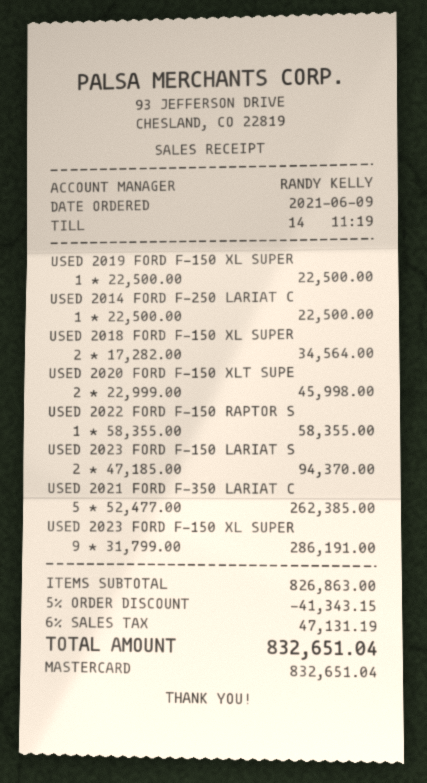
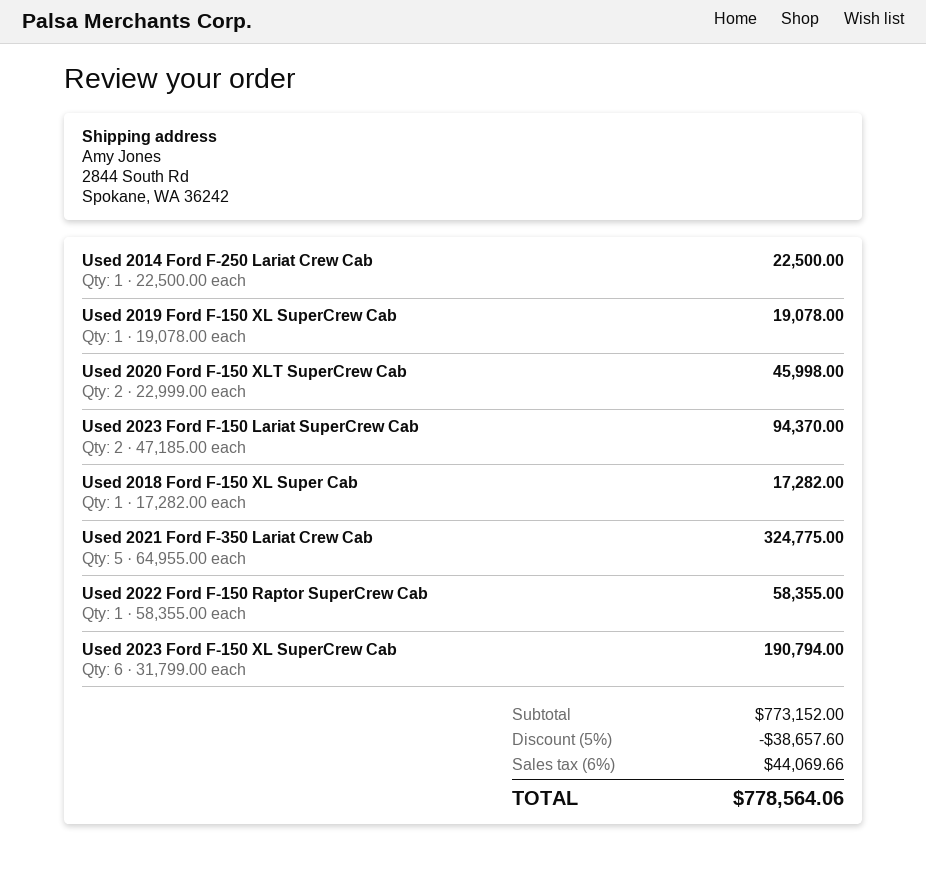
USED 2019 FORD F-150 XL SUPER: 1 x 22500.00 = 22500.00 -> 1 x 19078.00 = 19078.00
USED 2018 FORD F-150 XL SUPER: 2 x 17282.00 = 34564.00 -> 1 x 17282.00 = 17282.00
USED 2021 FORD F-350 LARIAT C: 5 x 52477.00 = 262385.00 -> 5 x 64955.00 = 324775.00
USED 2023 FORD F-150 XL SUPER: 9 x 31799.00 = 286191.00 -> 6 x 31799.00 = 190794.00
subtotal: 826863.00 -> 773152.00
discount: 5% = 41343.15 -> 5% = 38657.60
tax: 6% = 47131.19 -> 6% = 44069.66
total: 832651.04 -> 778564.06

